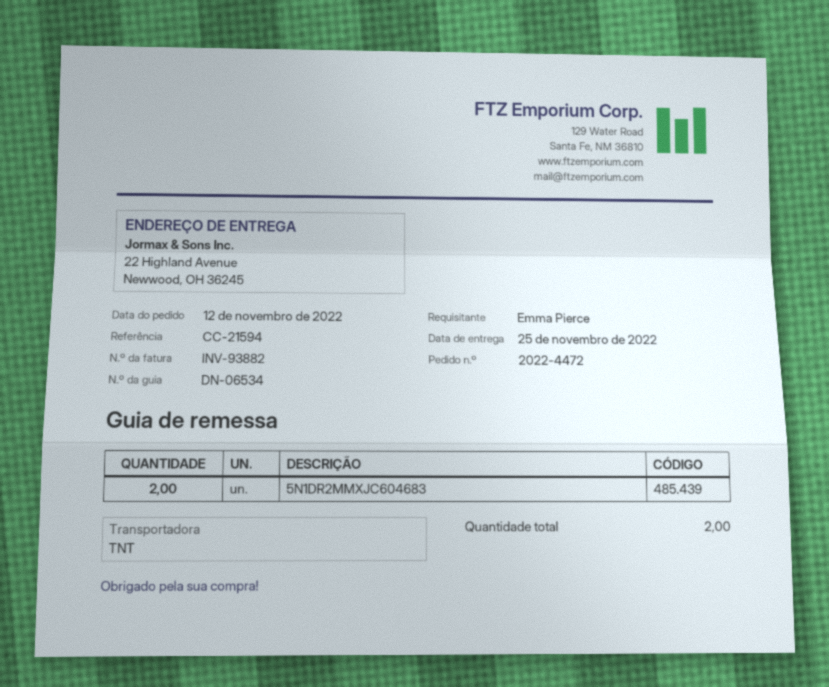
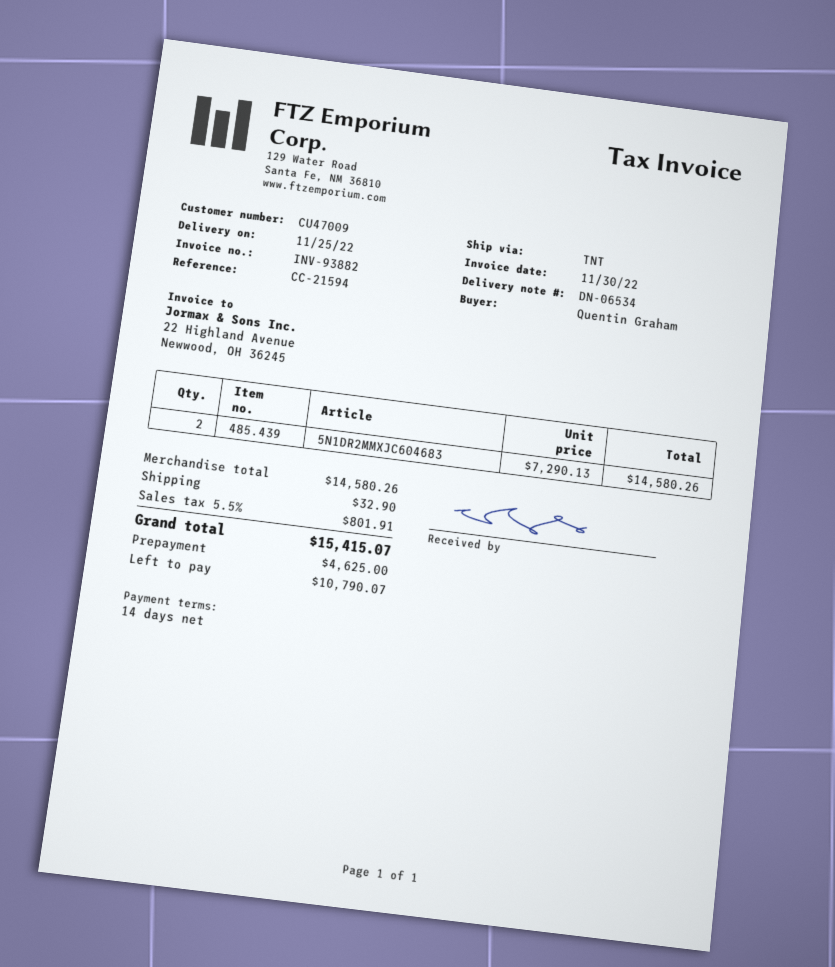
ordered by: Emma Pierce -> Quentin Graham

